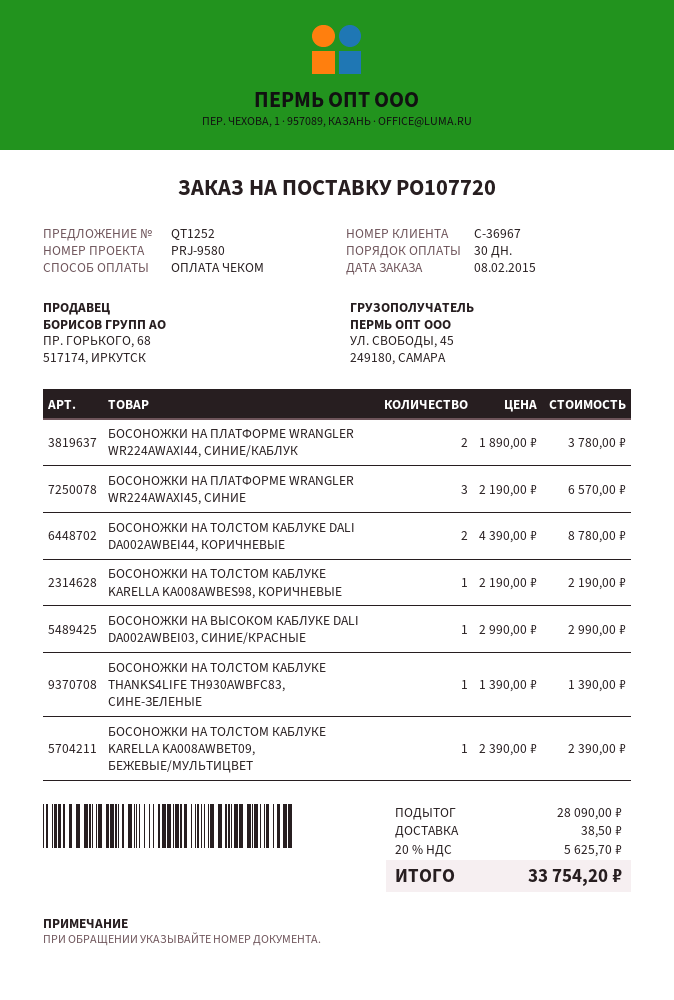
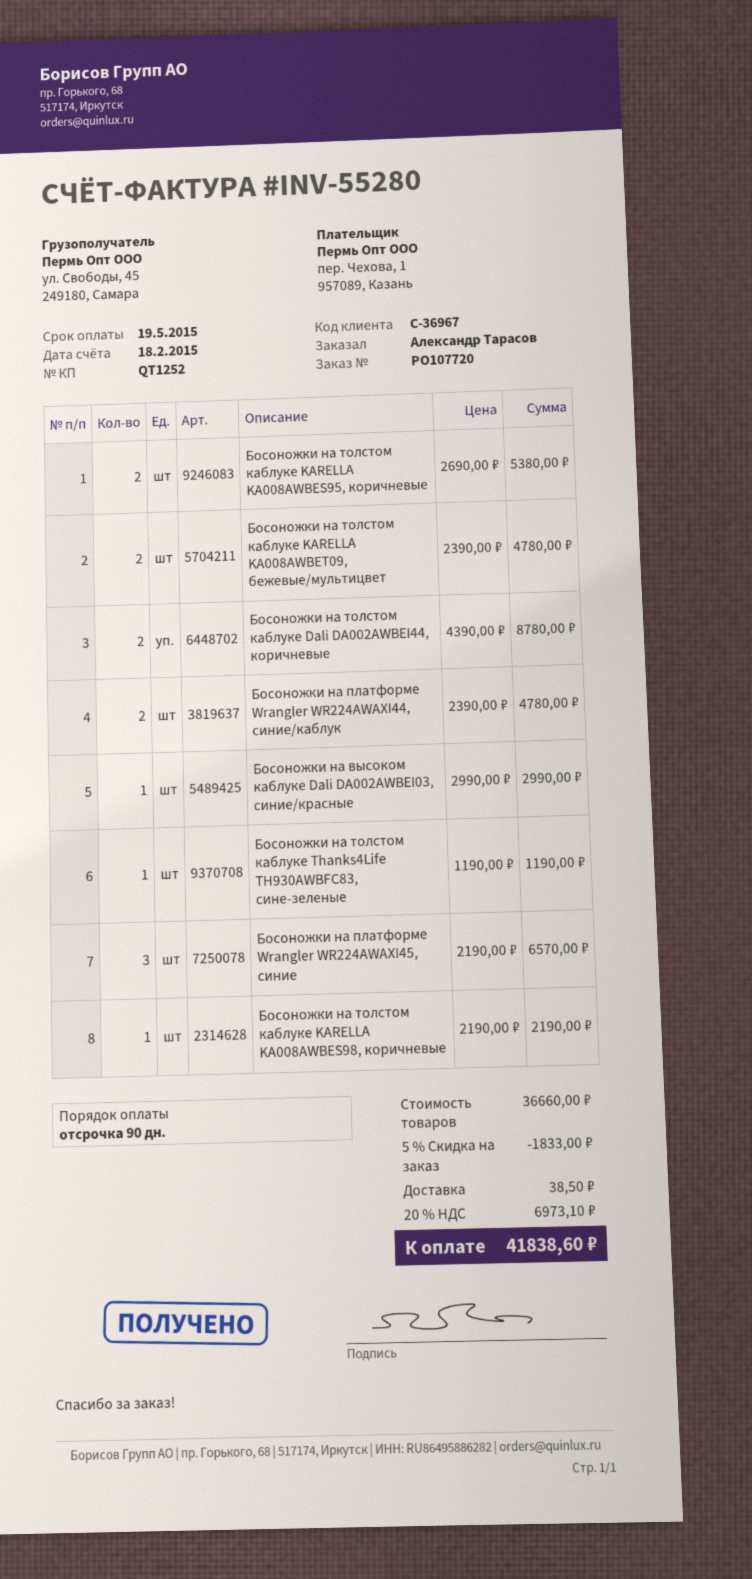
payment terms: 30 days -> 90 days
БОСОНОЖКИ НА ПЛАТФОРМЕ WRANGLER WR224AWAXI44, СИНИЕ/КАБЛУК: 2 x 1890.00 = 3780.00 -> 2 x 2390.00 = 4780.00
БОСОНОЖКИ НА ТОЛСТОМ КАБЛУКЕ THANKS4LIFE TH930AWBFC83, СИНЕ-ЗЕЛЕНЫЕ: 1 x 1390.00 = 1390.00 -> 1 x 1190.00 = 1190.00
БОСОНОЖКИ НА ТОЛСТОМ КАБЛУКЕ KARELLA KA008AWBET09, БЕЖЕВЫЕ/МУЛЬТИЦВЕТ: 1 x 2390.00 = 2390.00 -> 2 x 2390.00 = 4780.00
Босоножки на толстом каблуке KARELLA KA008AWBES95, коричневые: none -> 2 x 2690.00 = 5380.00
subtotal: 28090.00 -> 36660.00
discount: none -> 5% = 1833.00
tax: 20% = 5625.70 -> 20% = 6973.10
total: 33754.20 -> 41838.60

